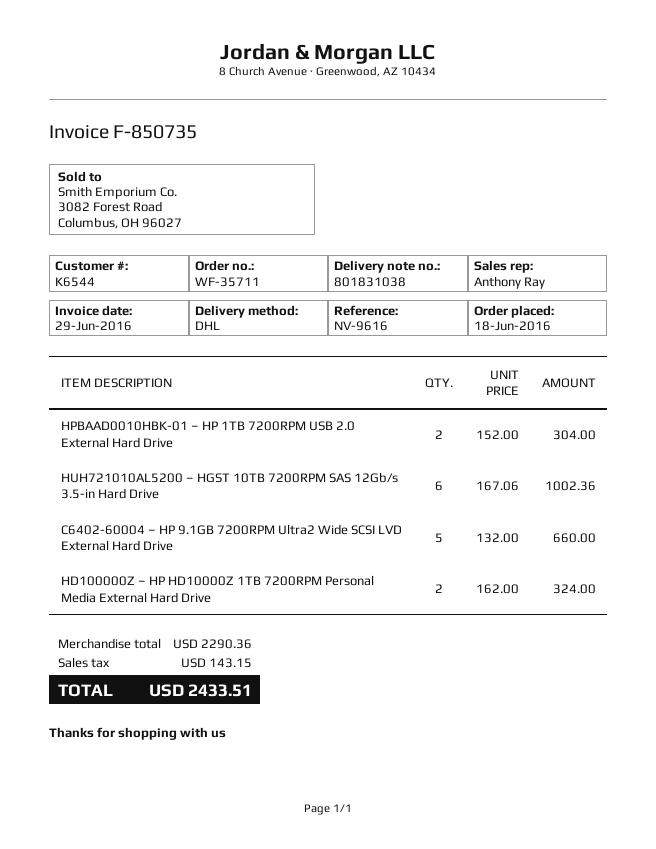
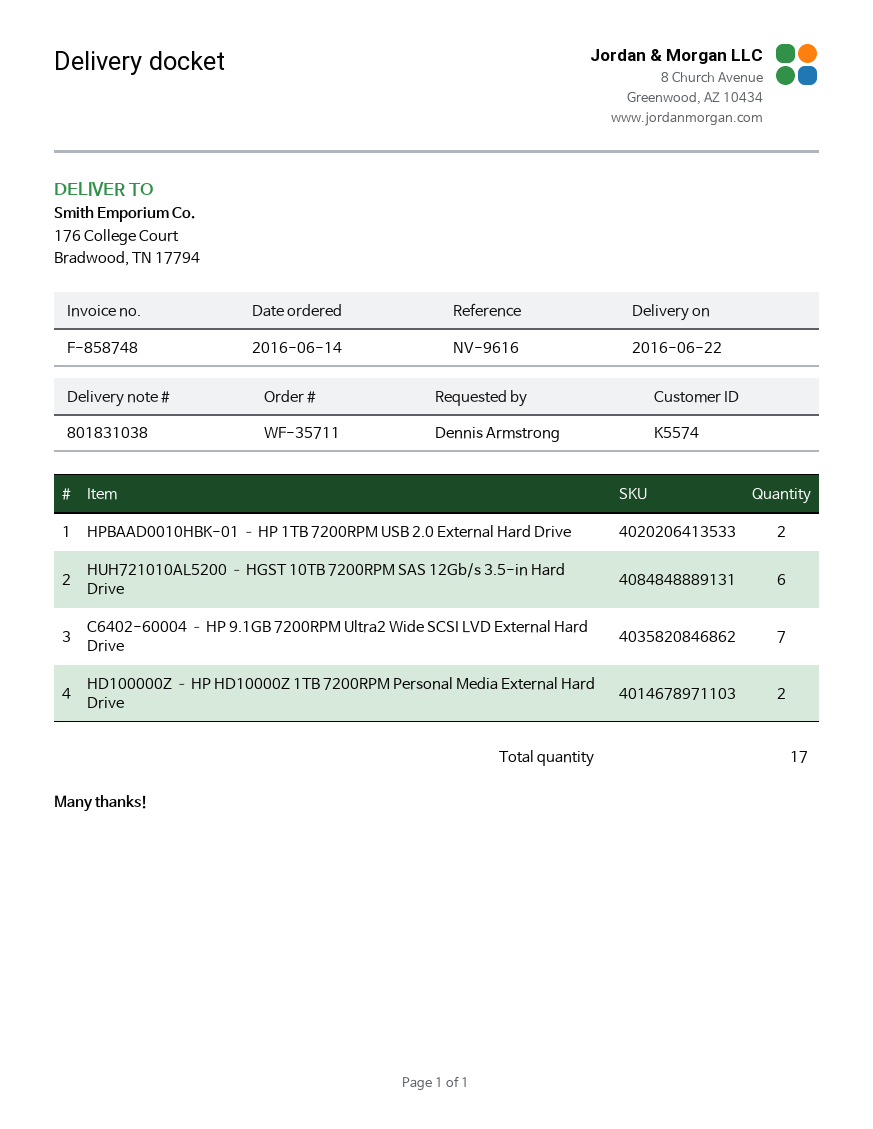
order date: 2016-06-18 -> 2016-06-14
invoice number: F-850735 -> F-858748
customer number: K6544 -> K5574
C6402-60004 – HP 9.1GB 7200RPM Ultra2 Wide SCSI LVD External Hard Drive: 5 -> 7

